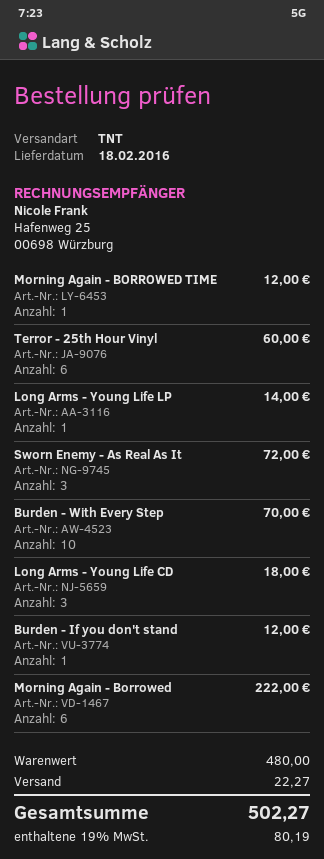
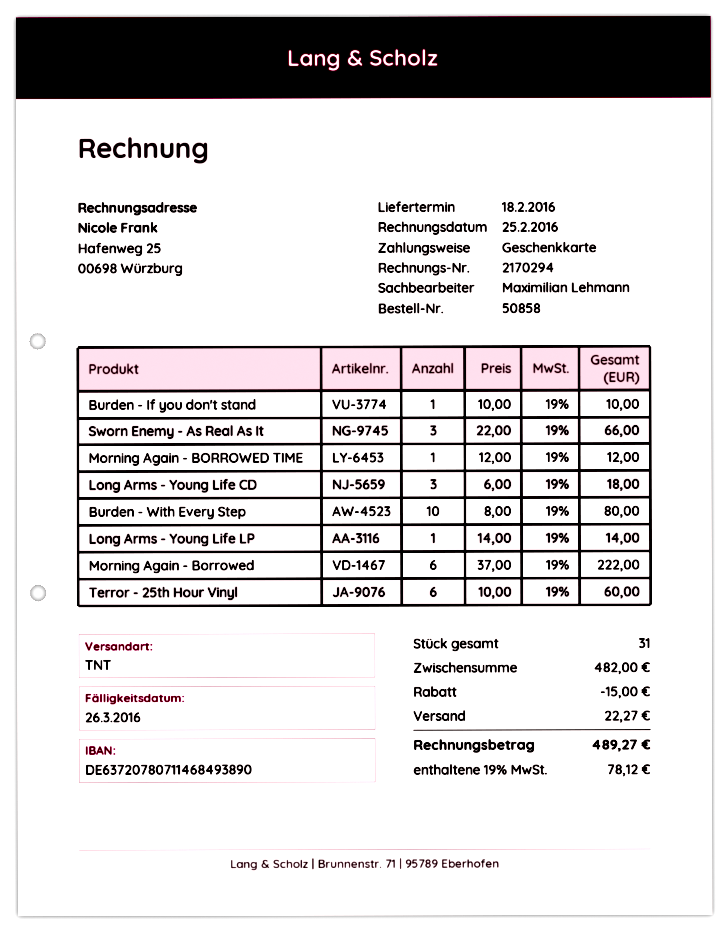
Sworn Enemy - As Real As It: 3 for 72.00 -> 3 for 66.00
Burden - With Every Step: 10 for 70.00 -> 10 for 80.00
Burden - If you don't stand: 1 for 12.00 -> 1 for 10.00
subtotal: 480.00 -> 482.00
discount: none -> 15.00
tax: 19% = 80.19 -> 19% = 78.12
total: 502.27 -> 489.27

